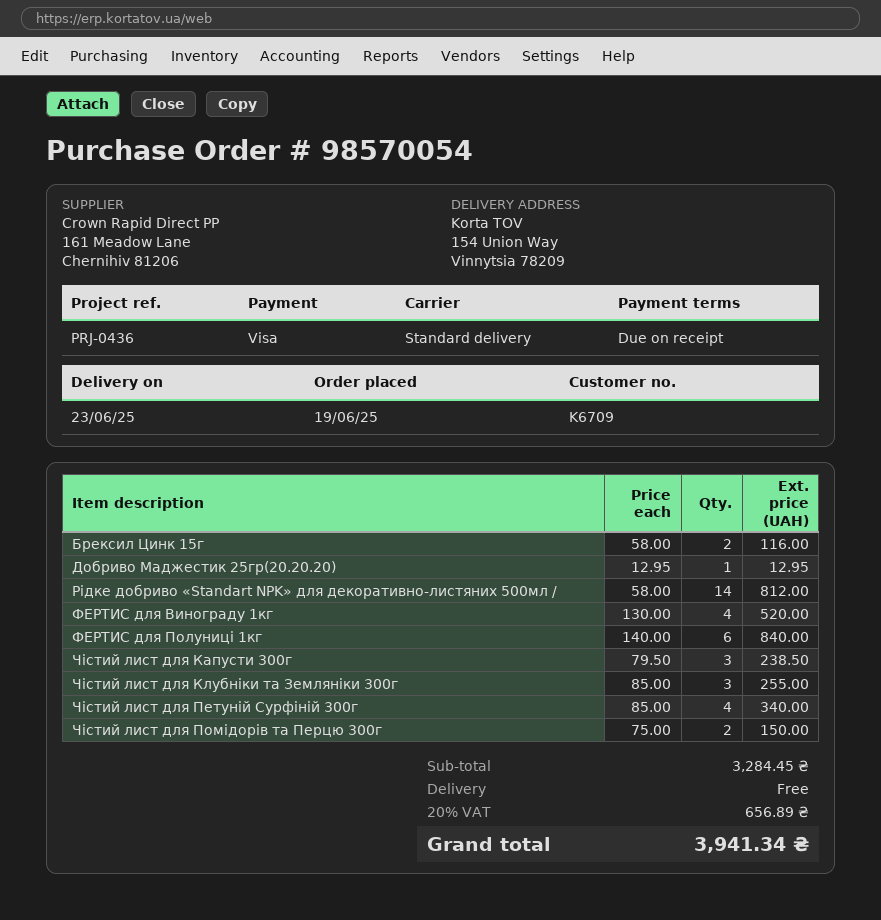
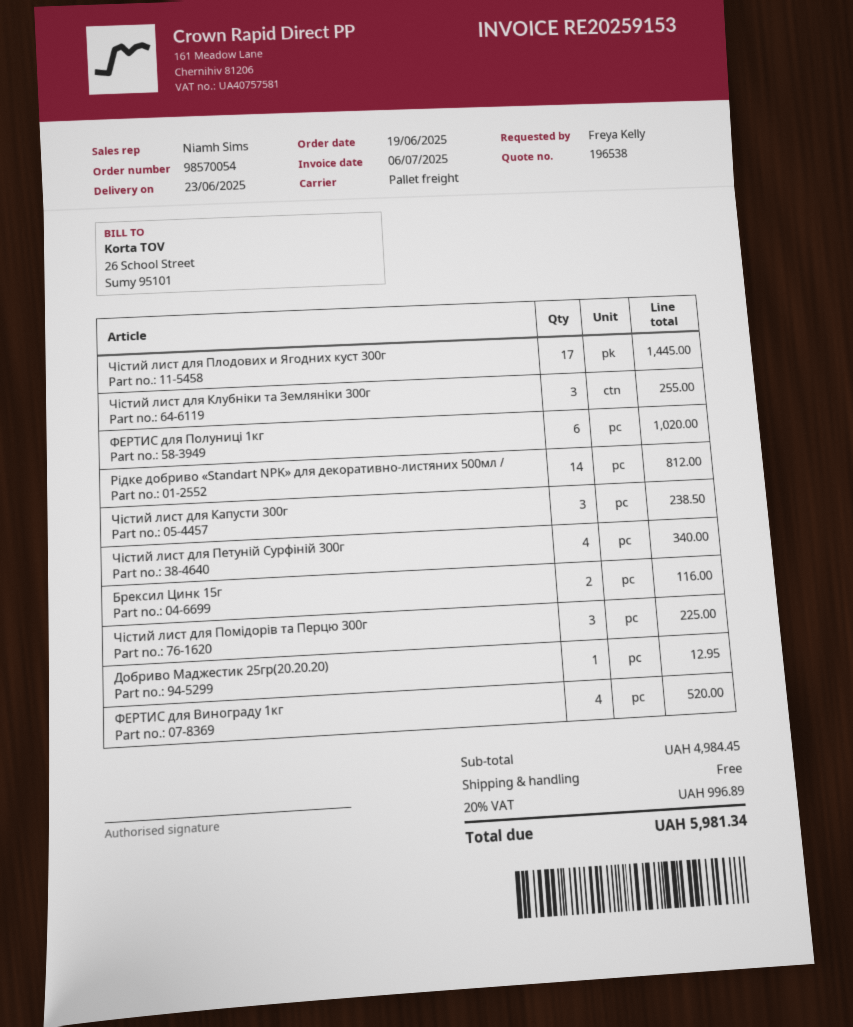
shipping method: standard -> pallet freight
ФЕРТИС для Полуниці 1кг: 6 for 840.00 -> 6 for 1020.00
Чістий лист для Помідорів та Перцю 300г: 2 for 150.00 -> 3 for 225.00
Чістий лист для Плодових и Ягодних куст 300г: none -> 17 for 1445.00
subtotal: 3284.45 -> 4984.45
tax: 20% = 656.89 -> 20% = 996.89
total: 3941.34 -> 5981.34

